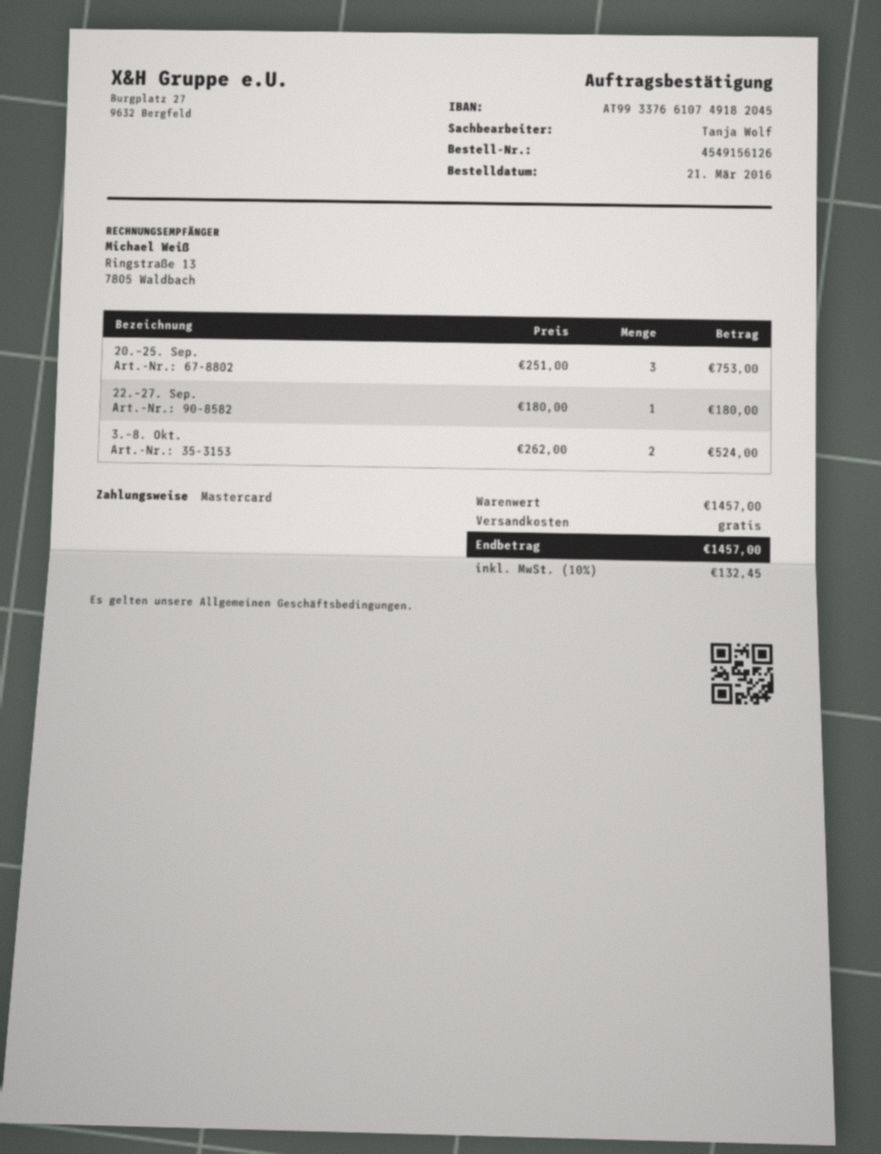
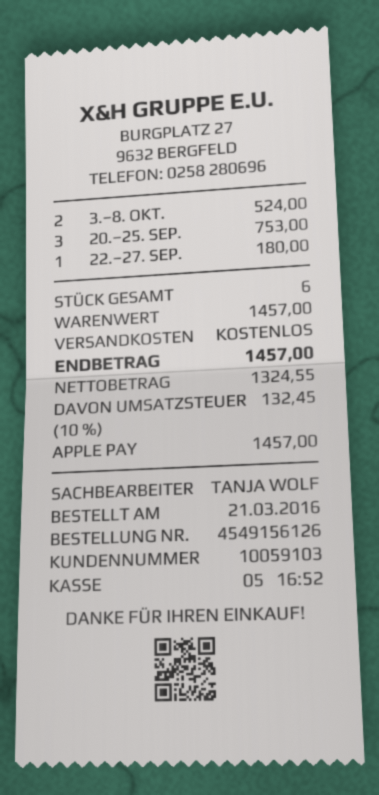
payment method: Mastercard -> Apple Pay

